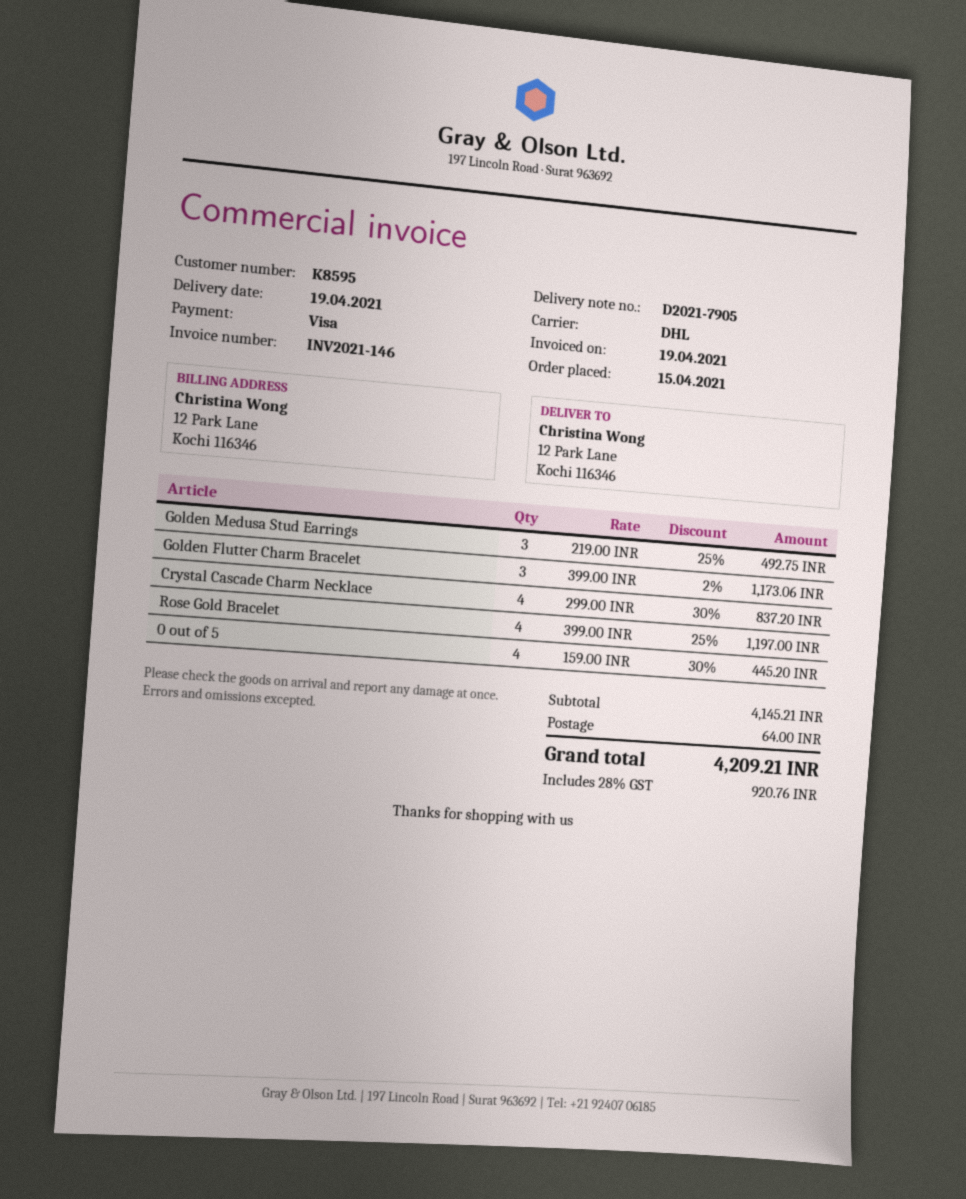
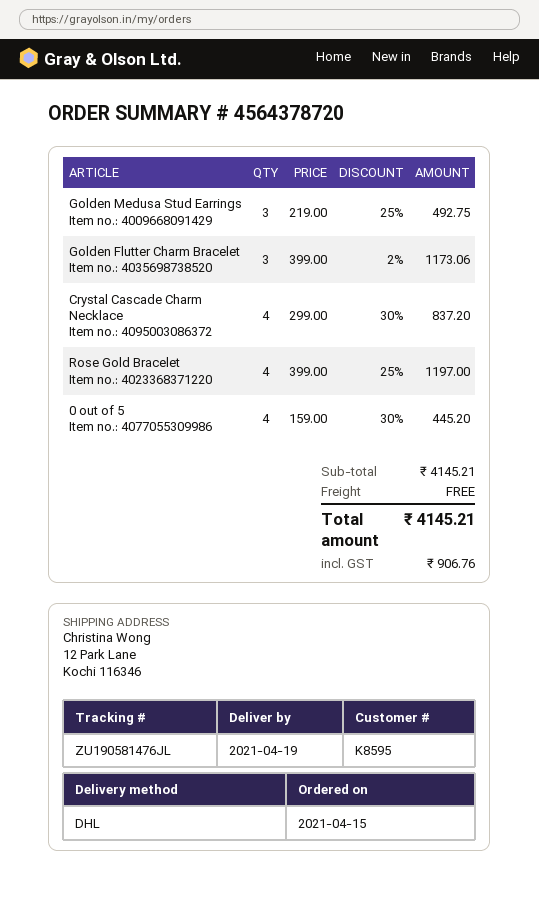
shipping: 64.00 -> 0.00
tax: 920.76 -> 906.76
total: 4209.21 -> 4145.21

